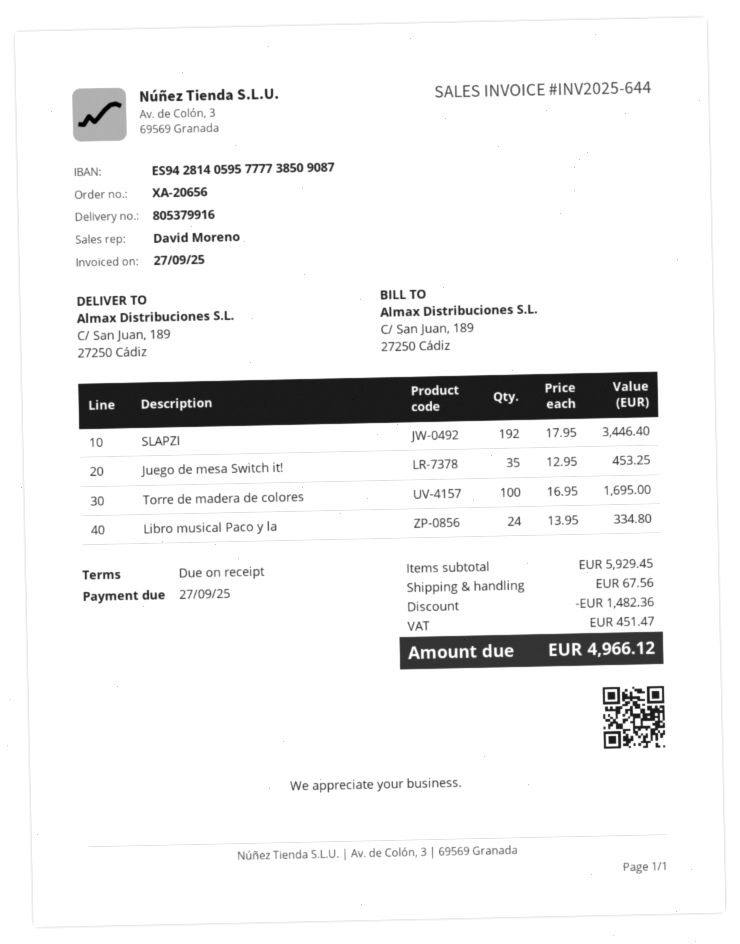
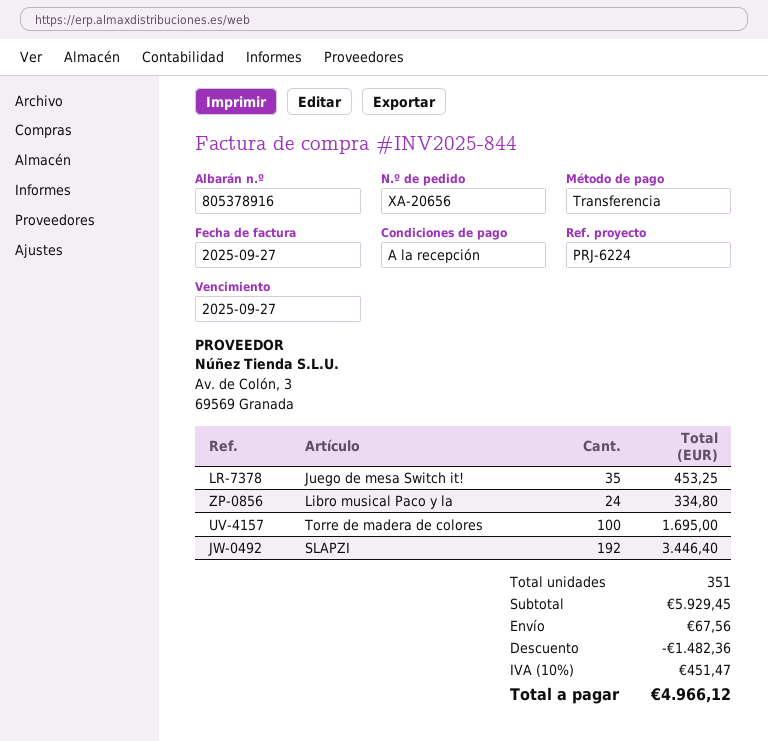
delivery note number: 805379916 -> 805378916
invoice number: INV2025-644 -> INV2025-844

